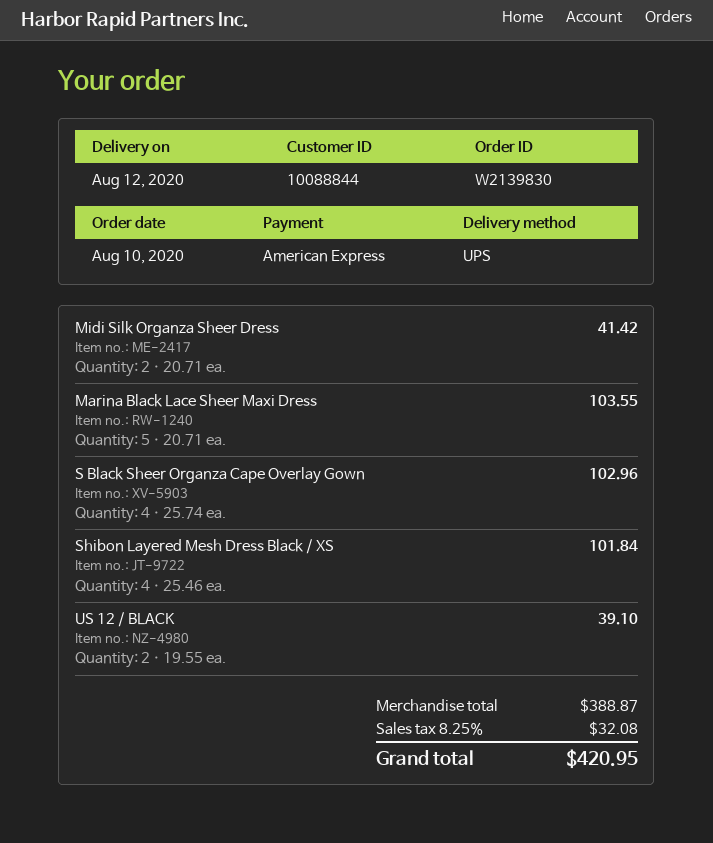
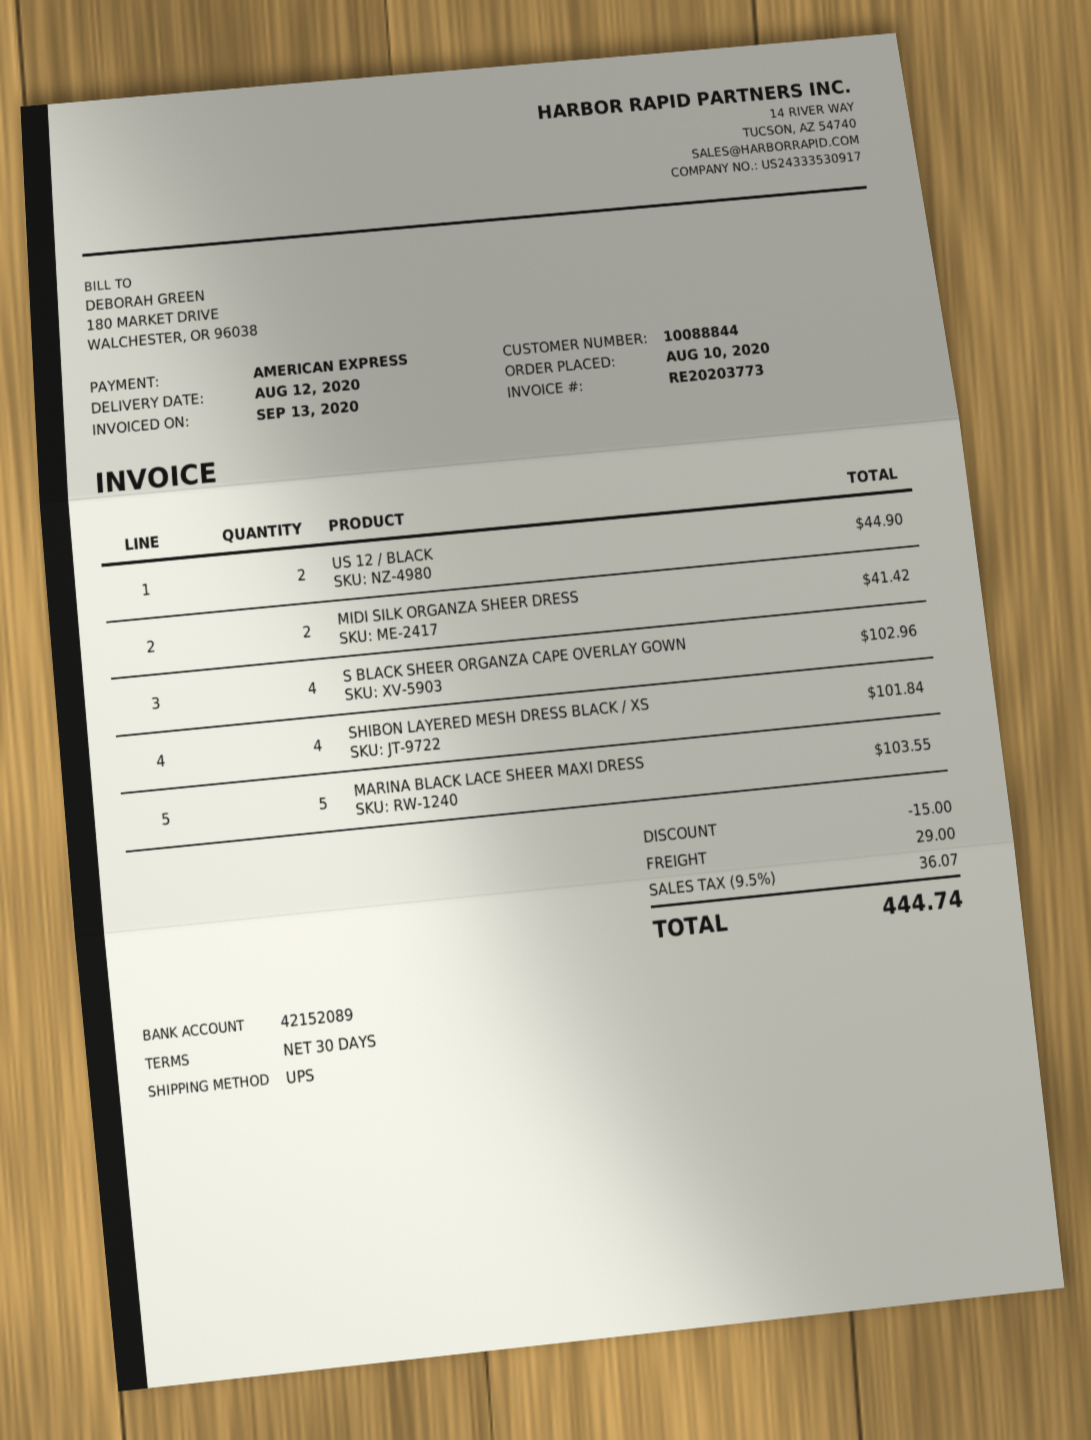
US 12 / BLACK: 2 for 39.10 -> 2 for 44.90
discount: none -> 15.00
shipping: none -> 29.00
tax: 8.25% = 32.08 -> 9.5% = 36.07
total: 420.95 -> 444.74

